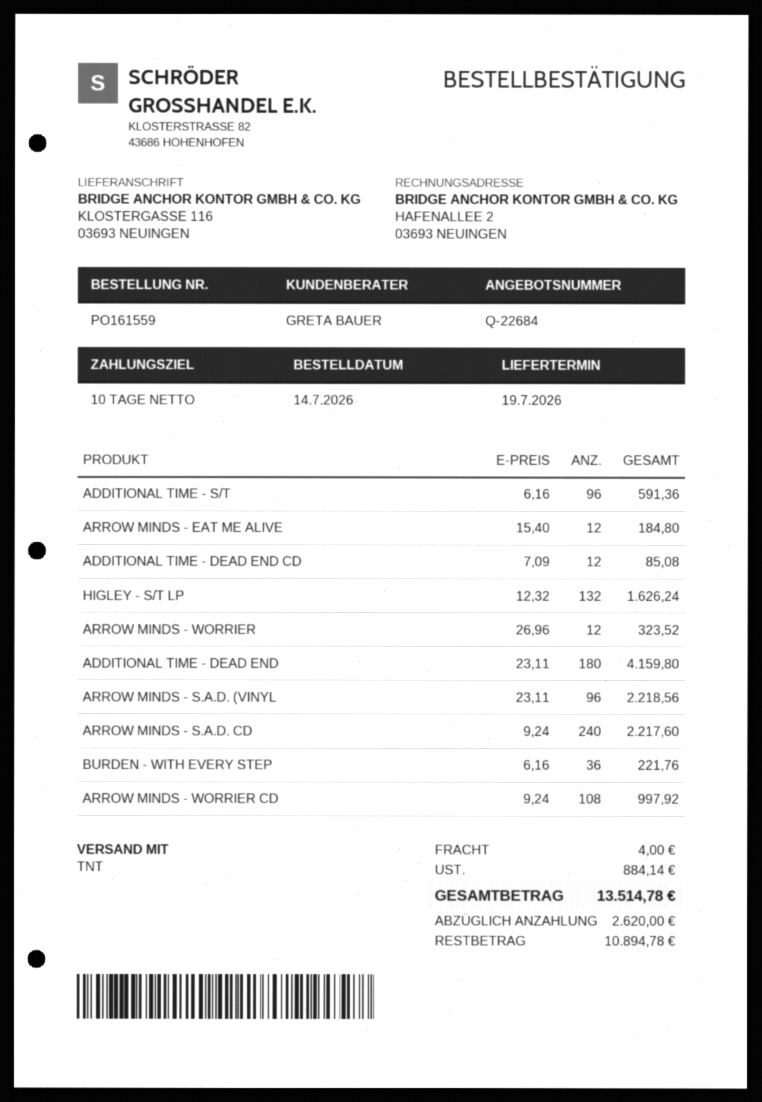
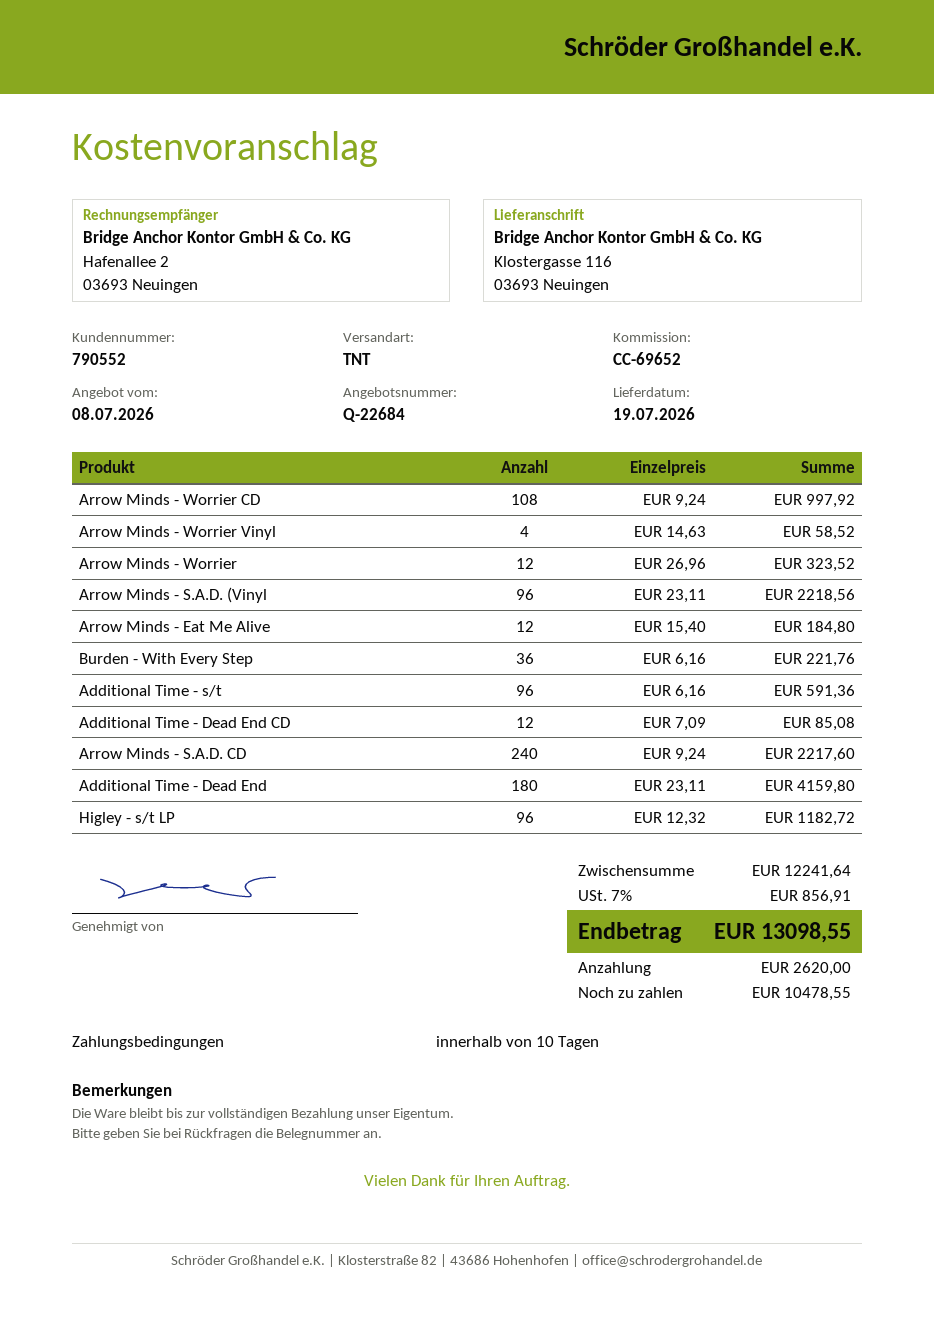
HIGLEY - S/T LP: 132 x 12.32 = 1626.24 -> 96 x 12.32 = 1182.72
Arrow Minds - Worrier Vinyl: none -> 4 x 14.63 = 58.52
shipping: 4.00 -> none
tax: 884.14 -> 856.91
total: 13514.78 -> 13098.55
balance: 10894.78 -> 10478.55

